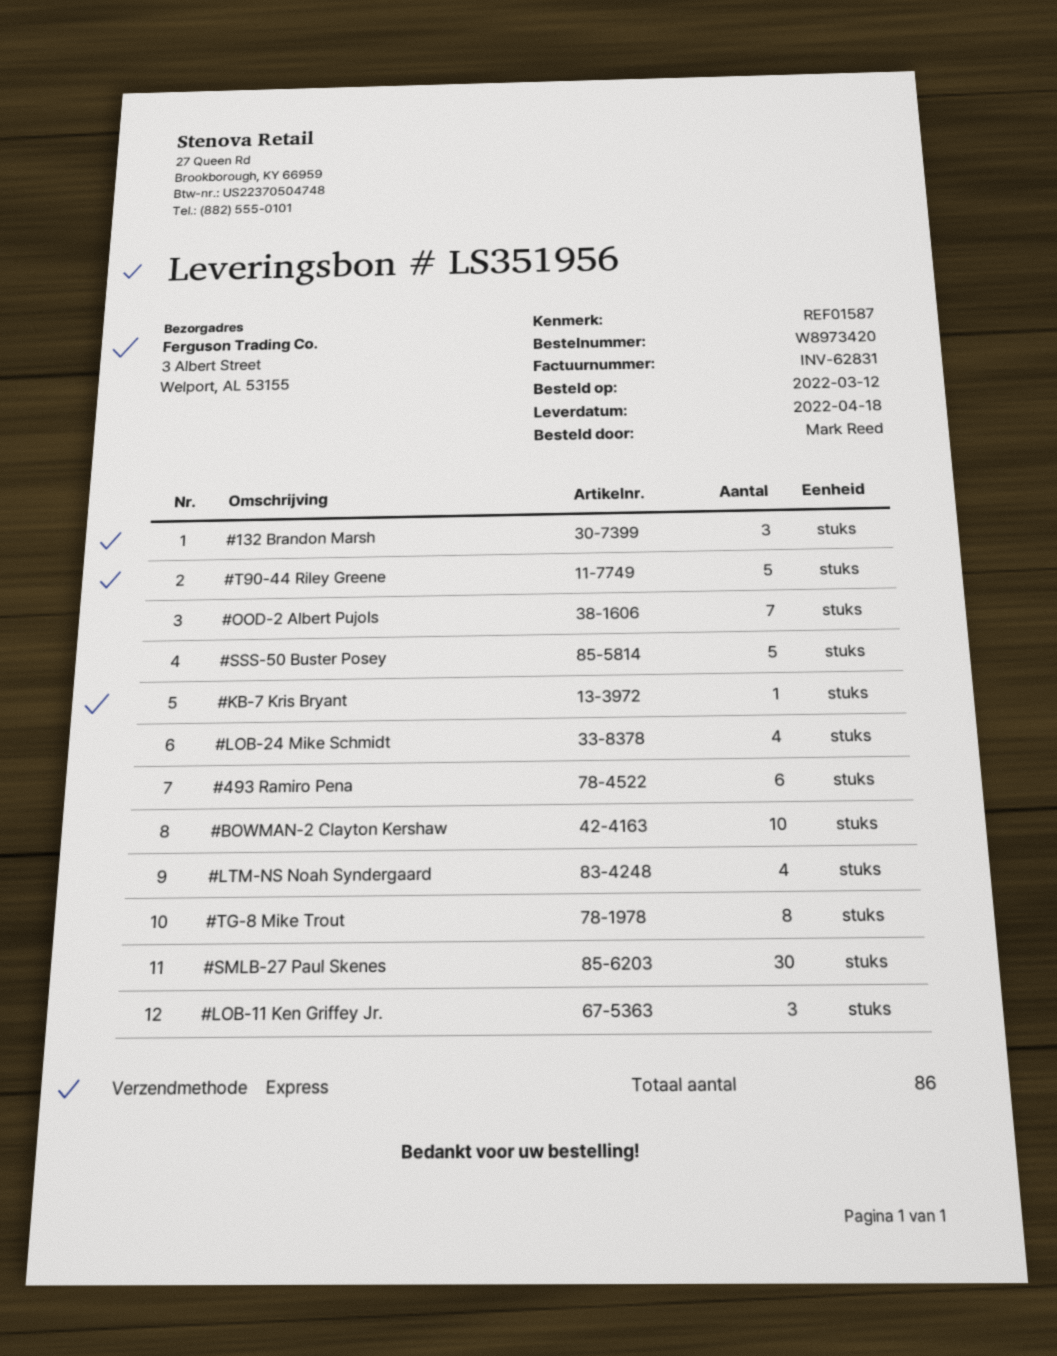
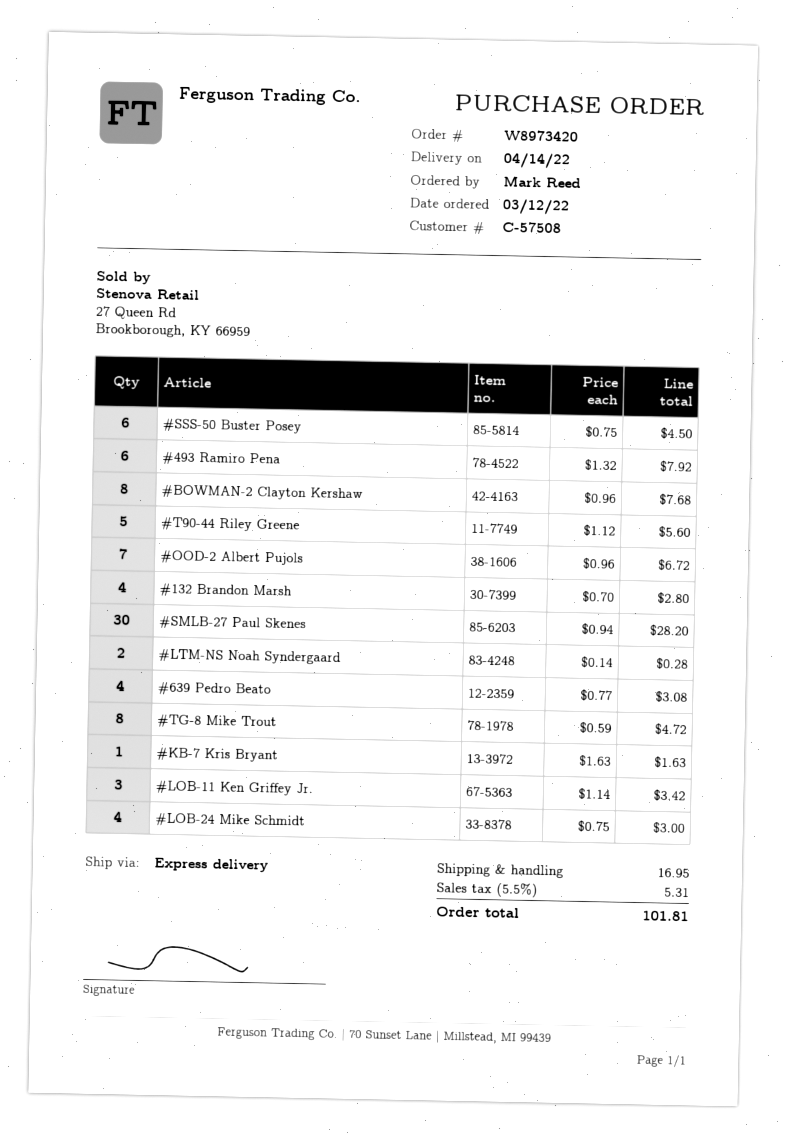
delivery date: 2022-04-18 -> 2022-04-14
#132 Brandon Marsh: 3 -> 4
#SSS-50 Buster Posey: 5 -> 6
#BOWMAN-2 Clayton Kershaw: 10 -> 8
#LTM-NS Noah Syndergaard: 4 -> 2
#639 Pedro Beato: none -> 4

